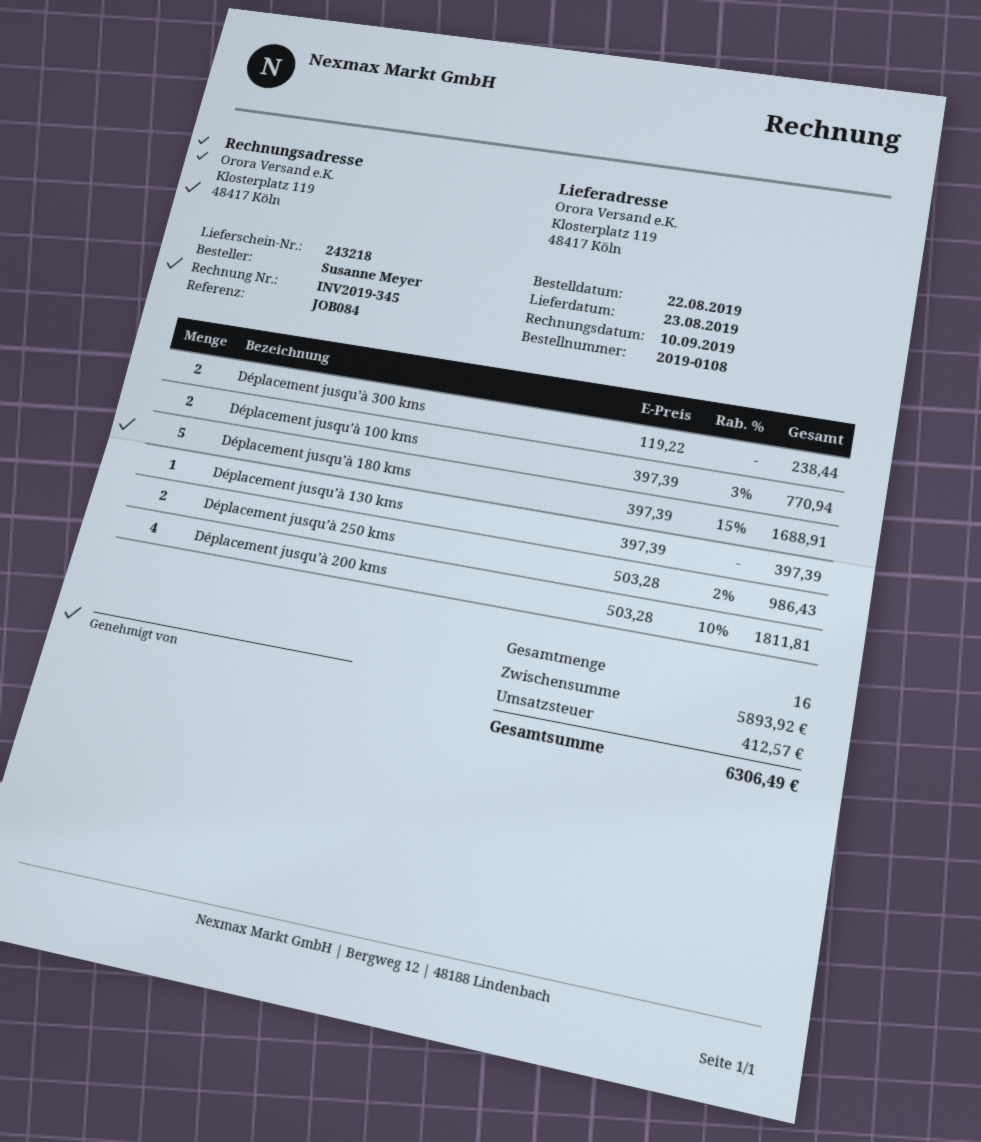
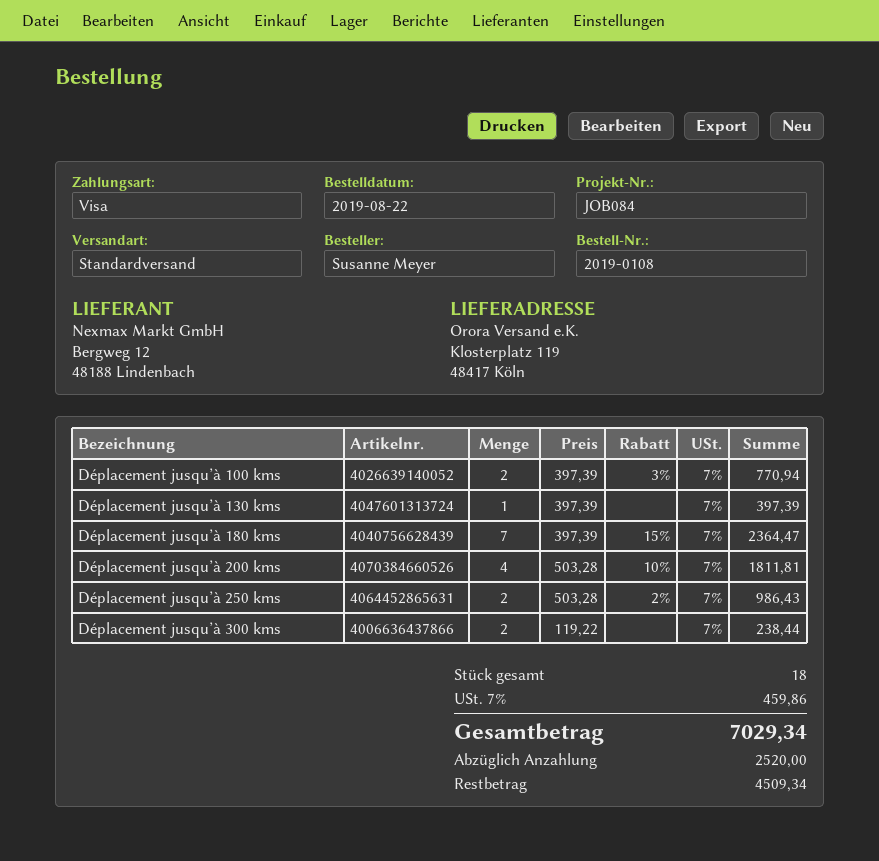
Déplacement jusqu’à 180 kms: 5 x 397.39 - 15% = 1688.91 -> 7 x 397.39 - 15% = 2364.47
total quantity: 16 -> 18
tax: 412.57 -> 459.86
total: 6306.49 -> 7029.34

